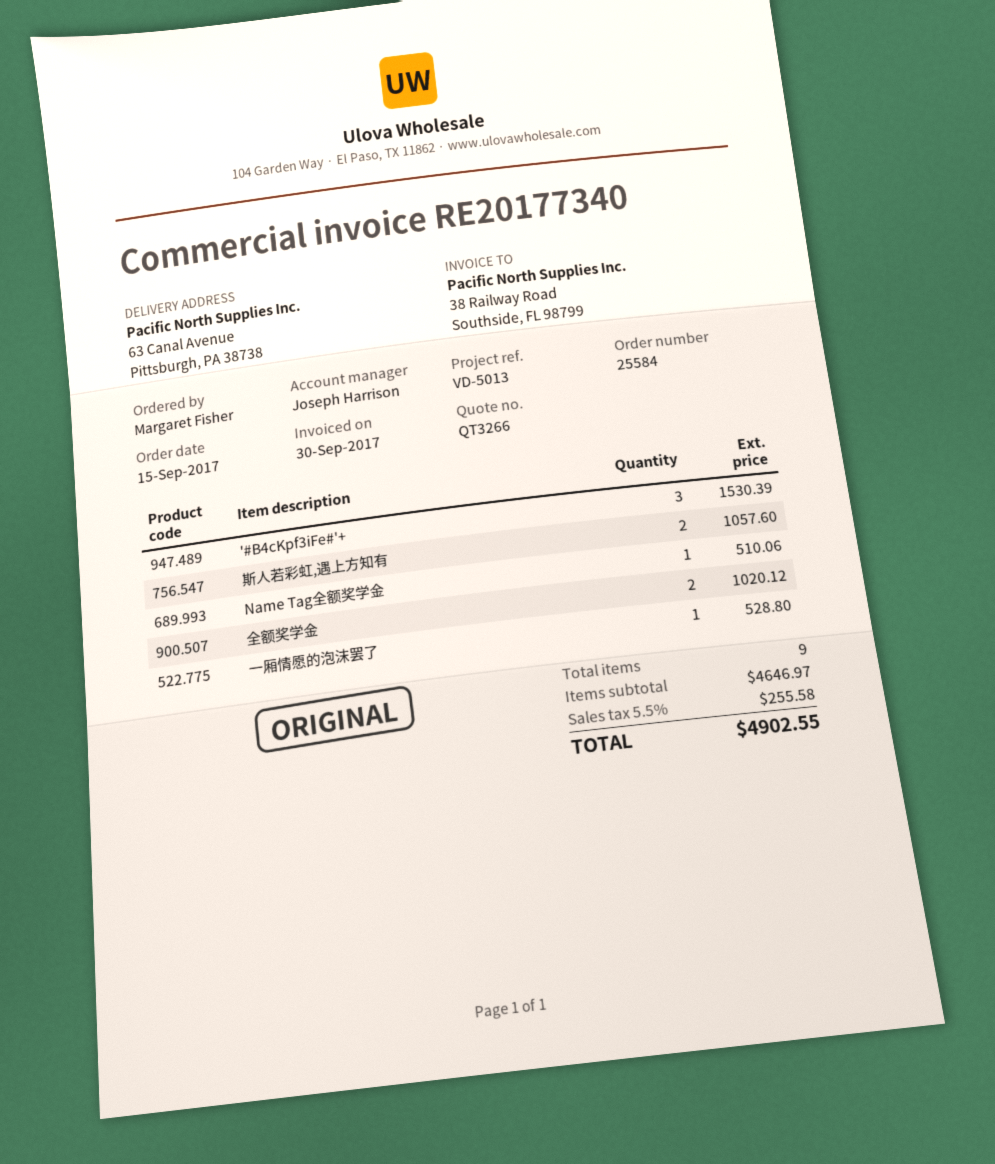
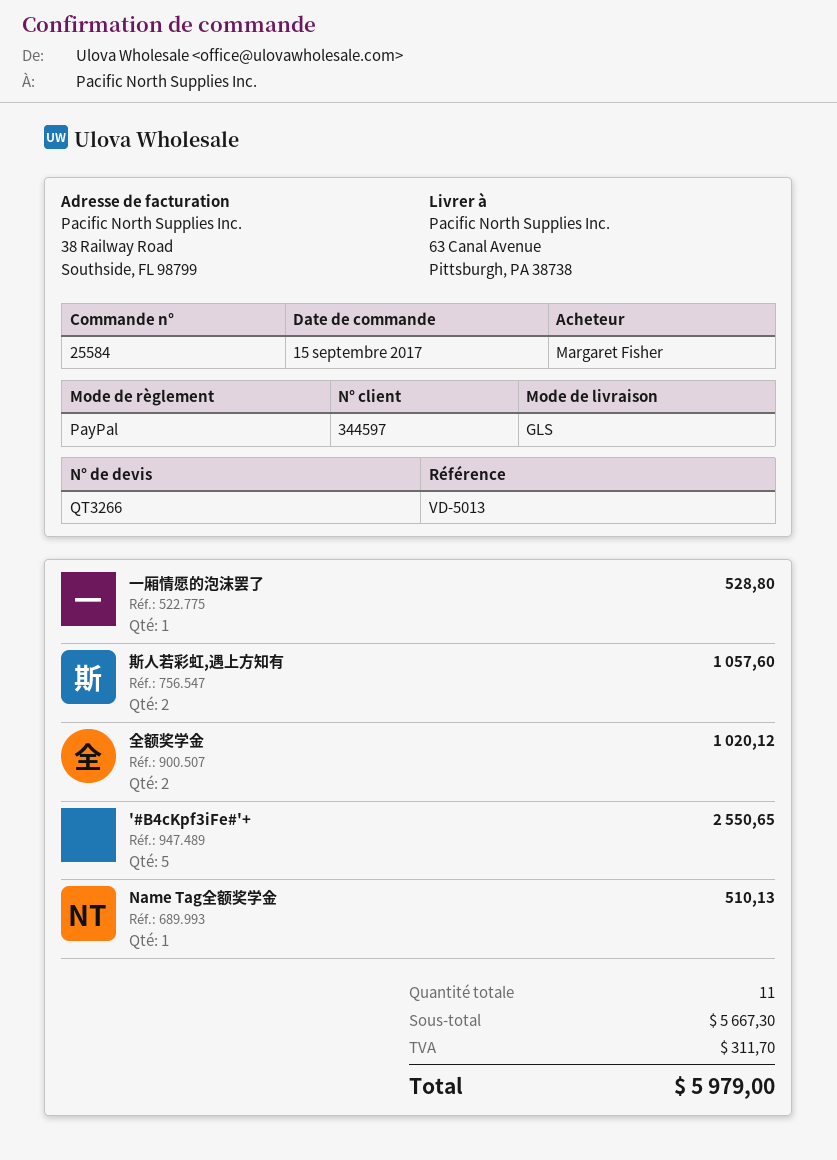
'#B4cKpf3iFe#'+: 3 for 1530.39 -> 5 for 2550.65
Name Tag全额奖学金: 1 for 510.06 -> 1 for 510.13
total quantity: 9 -> 11
subtotal: 4646.97 -> 5667.30
tax: 255.58 -> 311.70
total: 4902.55 -> 5979.00

